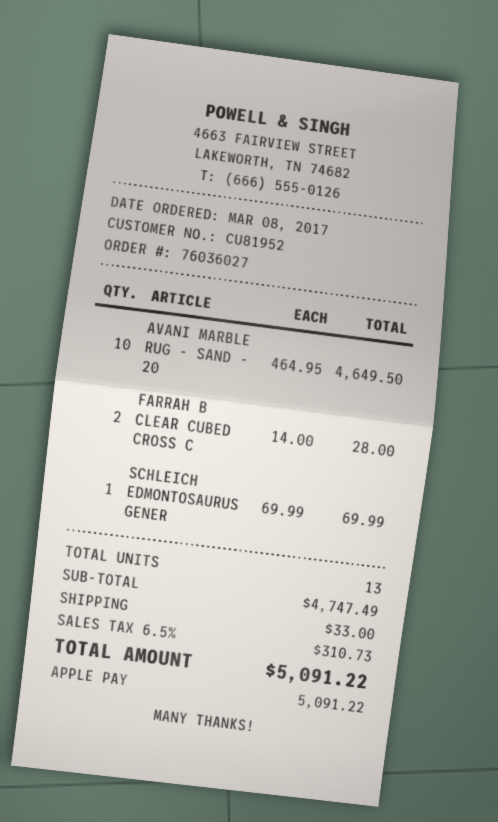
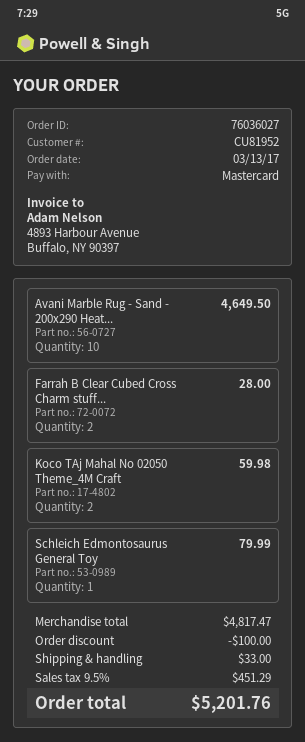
order date: 2017-03-08 -> 2017-03-13
payment method: Apple Pay -> Mastercard
SCHLEICH EDMONTOSAURUS GENER: 1 for 69.99 -> 1 for 79.99
Koco TAj Mahal No 02050 Theme_4M Craft: none -> 2 for 59.98
subtotal: 4747.49 -> 4817.47
discount: none -> 100.00
tax: 6.5% = 310.73 -> 9.5% = 451.29
total: 5091.22 -> 5201.76

